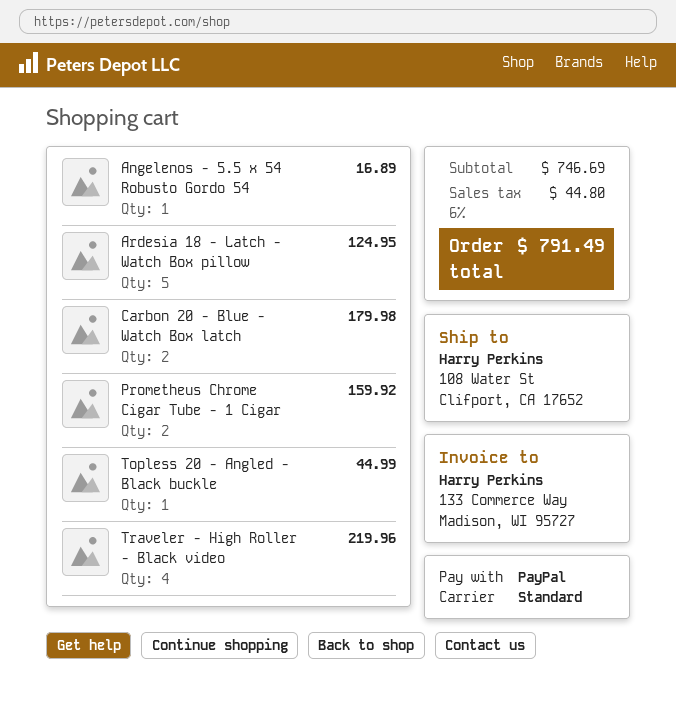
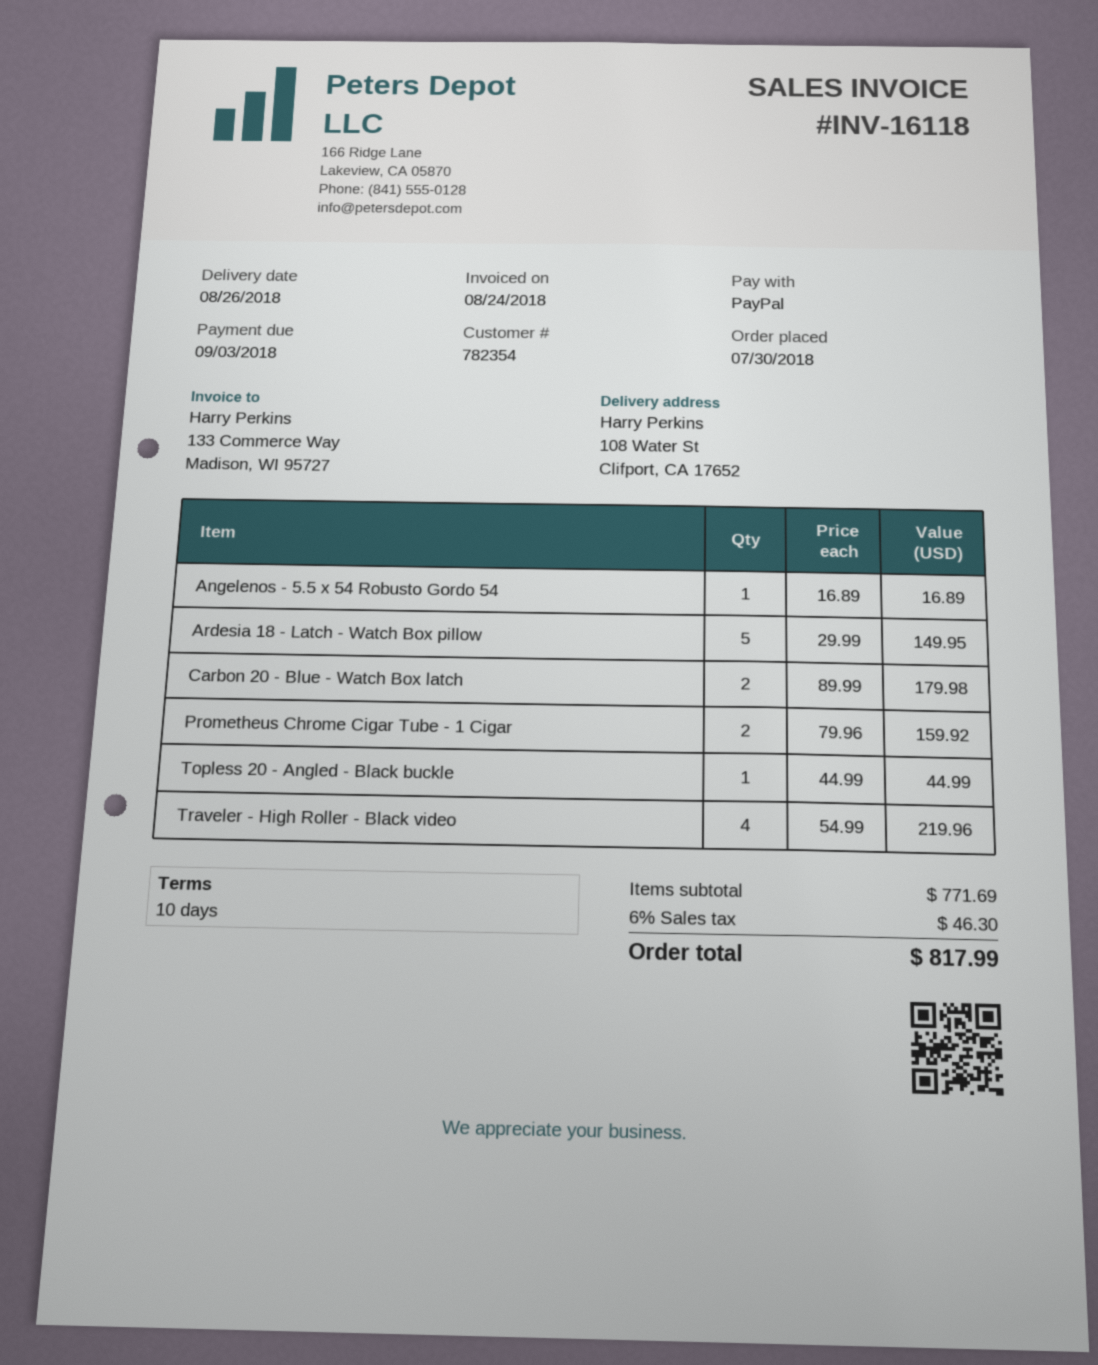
Ardesia 18 - Latch - Watch Box pillow: 5 for 124.95 -> 5 for 149.95
subtotal: 746.69 -> 771.69
tax: 6% = 44.80 -> 6% = 46.30
total: 791.49 -> 817.99

